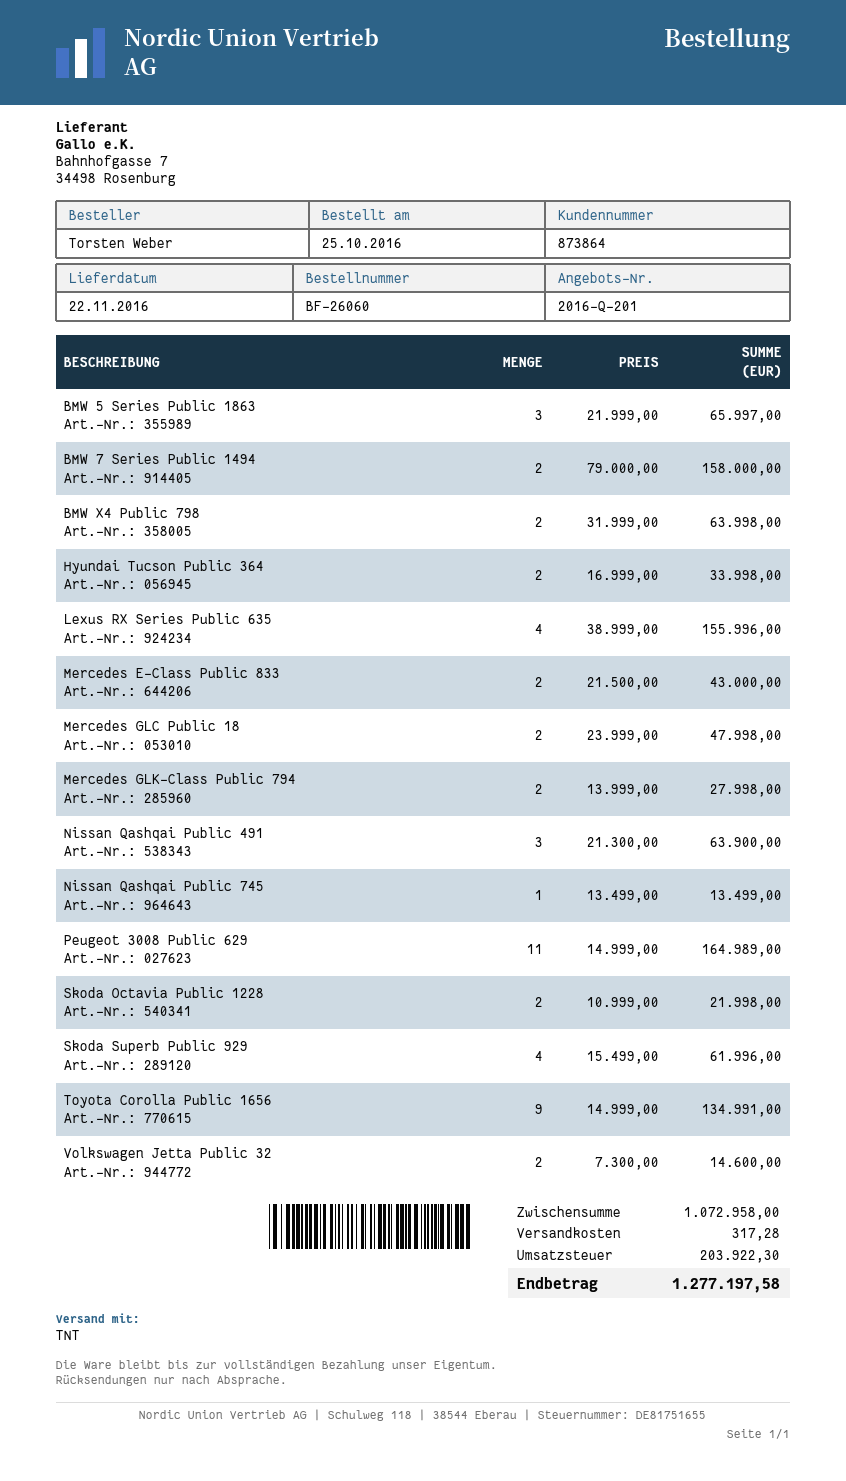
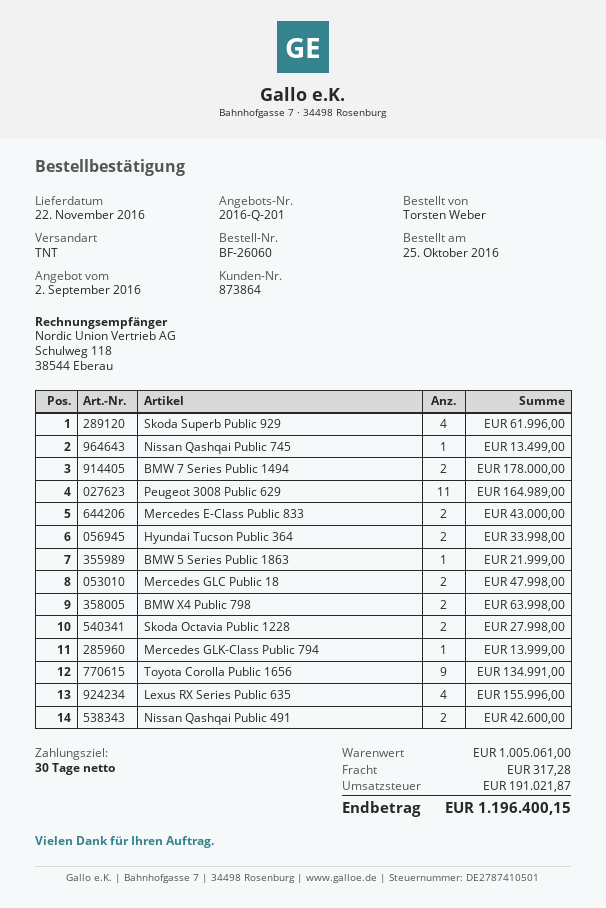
BMW 5 Series Public 1863: 3 for 65997.00 -> 1 for 21999.00
BMW 7 Series Public 1494: 2 for 158000.00 -> 2 for 178000.00
Mercedes GLK-Class Public 794: 2 for 27998.00 -> 1 for 13999.00
Nissan Qashqai Public 491: 3 for 63900.00 -> 2 for 42600.00
Skoda Octavia Public 1228: 2 for 21998.00 -> 2 for 27998.00
Volkswagen Jetta Public 32: 2 for 14600.00 -> none
subtotal: 1072958.00 -> 1005061.00
tax: 203922.30 -> 191021.87
total: 1277197.58 -> 1196400.15

